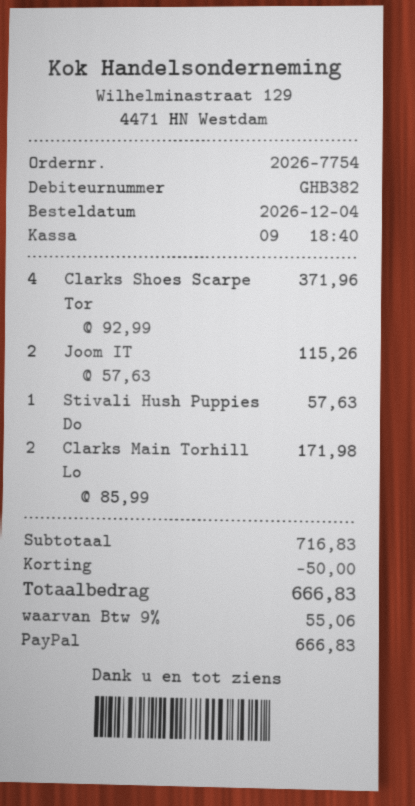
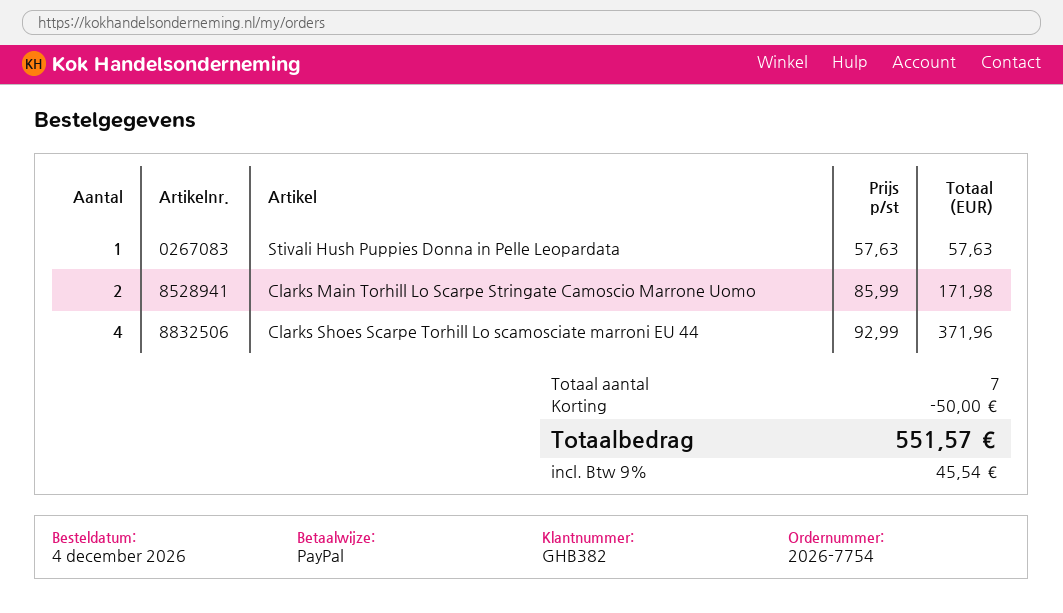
Joom IT: 2 x 57.63 = 115.26 -> none
tax: 9% = 55.06 -> 9% = 45.54
total: 666.83 -> 551.57

